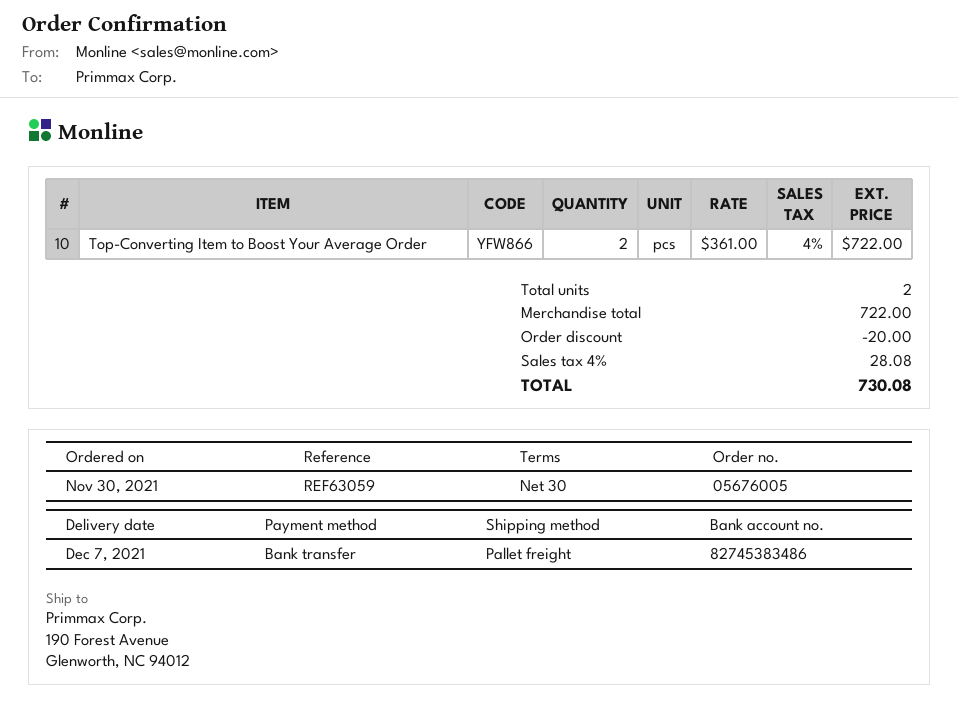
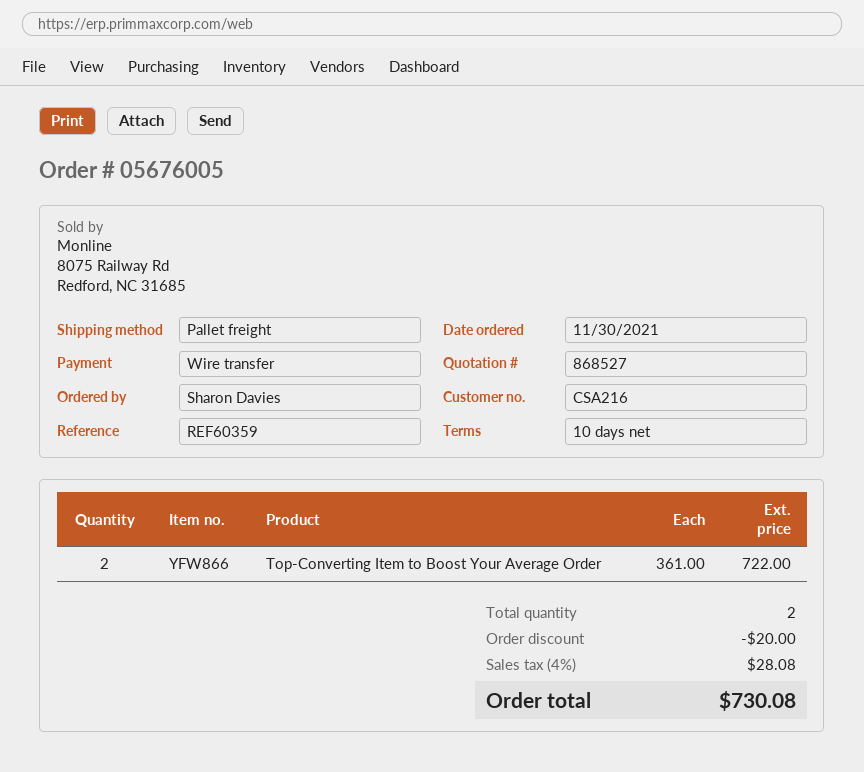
payment terms: 30 days -> 10 days
reference: REF63059 -> REF60359

